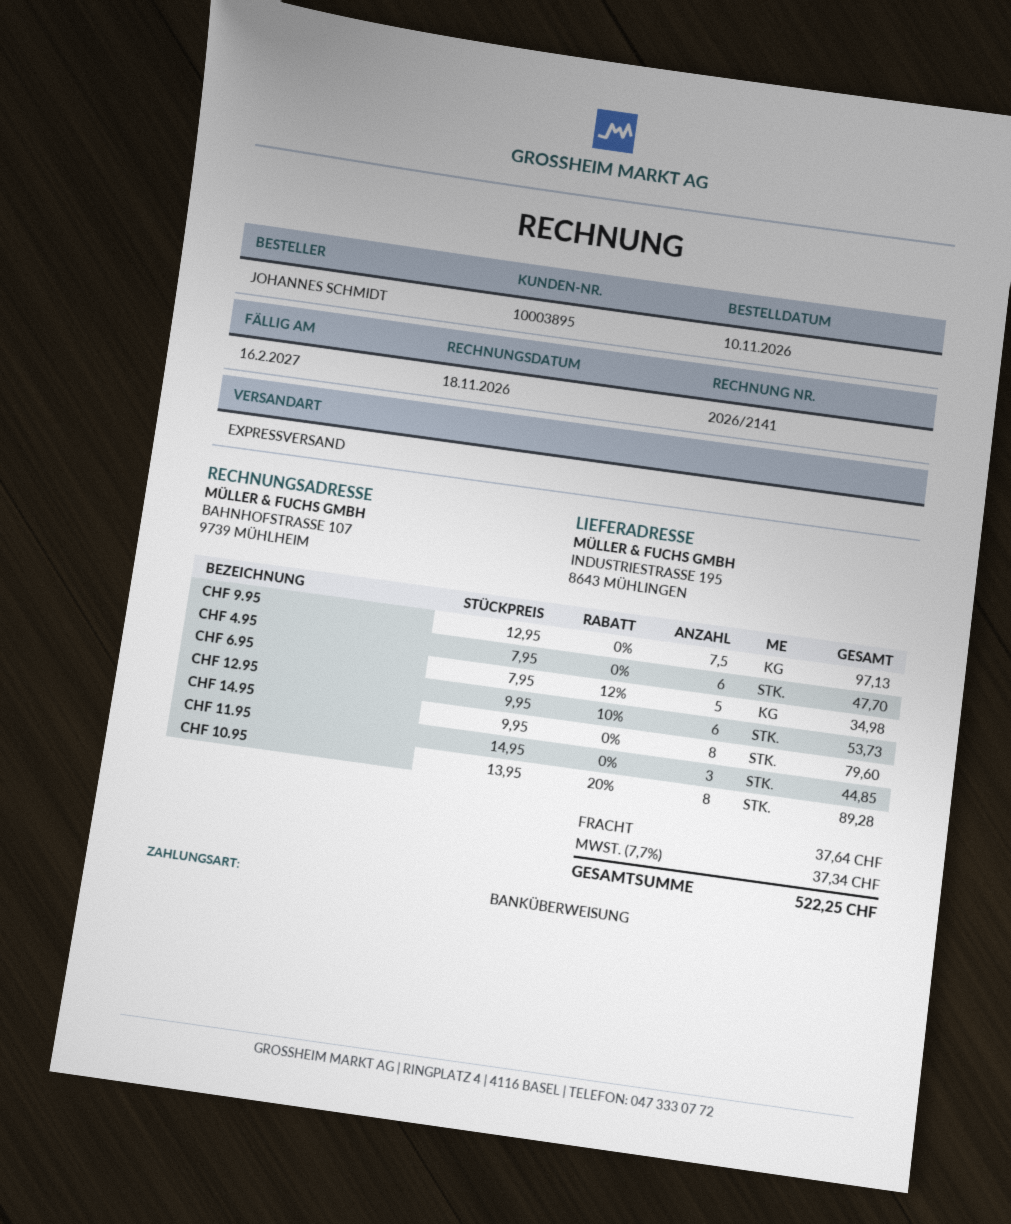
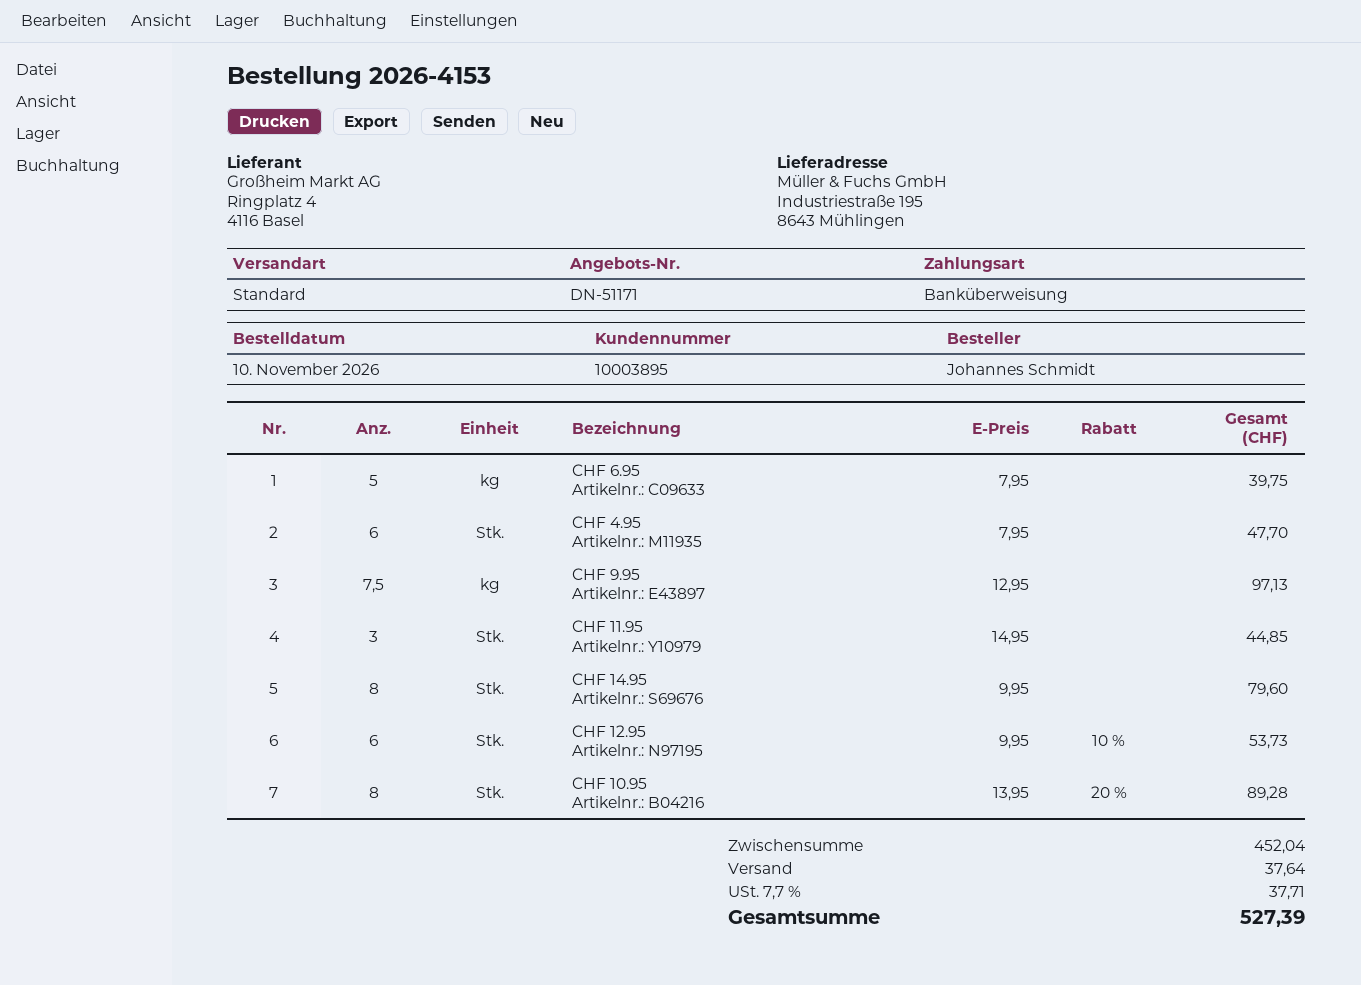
shipping method: express -> standard
CHF 6.95: 5 x 7.95 - 12% = 34.98 -> 5 x 7.95 = 39.75
tax: 7.7% = 37.34 -> 7.7% = 37.71
total: 522.25 -> 527.39

